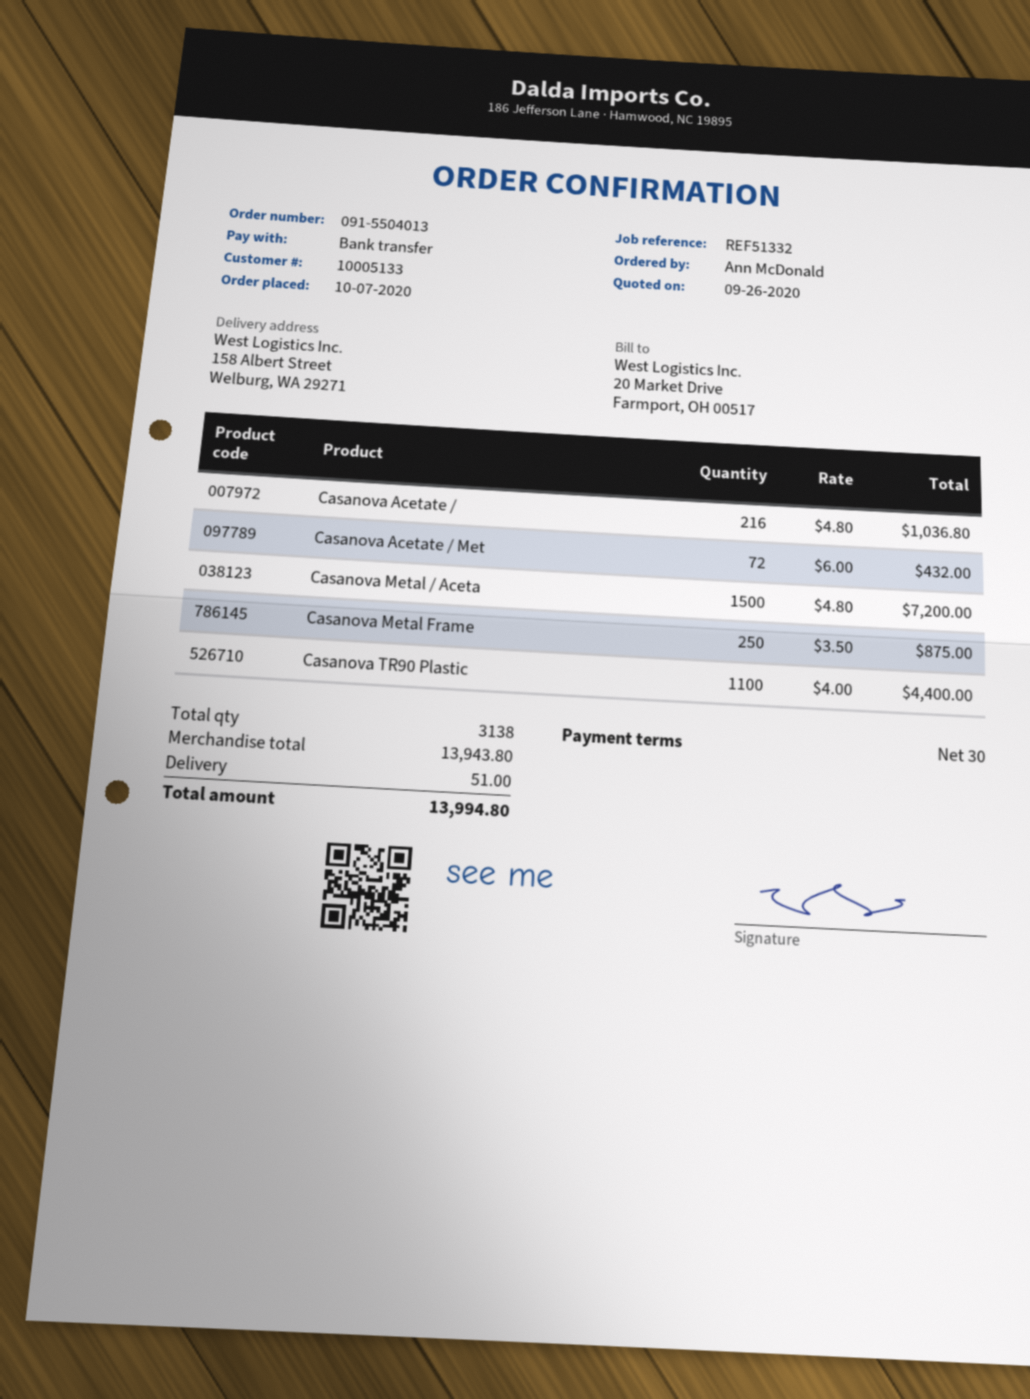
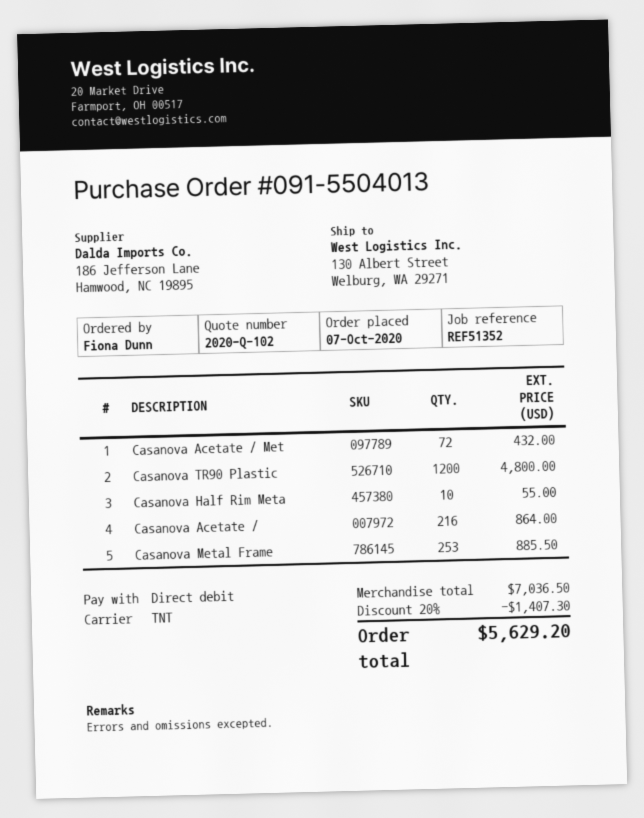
reference: REF51332 -> REF51352
ordered by: Ann McDonald -> Fiona Dunn
payment method: bank transfer -> direct debit
ship to: 158 Albert Street, Welburg, WA 29271 -> 130 Albert Street, Welburg, WA 29271
Casanova Acetate /: 216 for 1036.80 -> 216 for 864.00
Casanova Metal / Aceta: 1500 for 7200.00 -> none
Casanova Metal Frame: 250 for 875.00 -> 253 for 885.50
Casanova TR90 Plastic: 1100 for 4400.00 -> 1200 for 4800.00
Casanova Half Rim Meta: none -> 10 for 55.00
subtotal: 13943.80 -> 7036.50
discount: none -> 20% = 1407.30
shipping: 51.00 -> none
total: 13994.80 -> 5629.20

